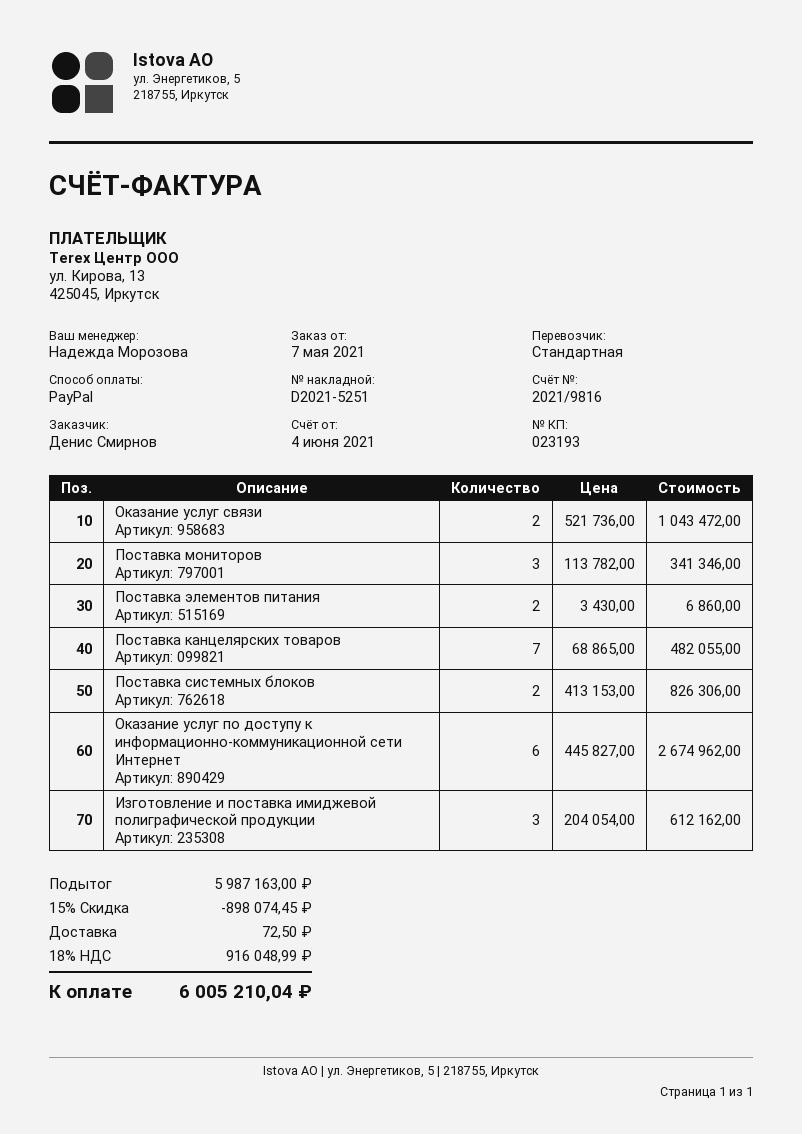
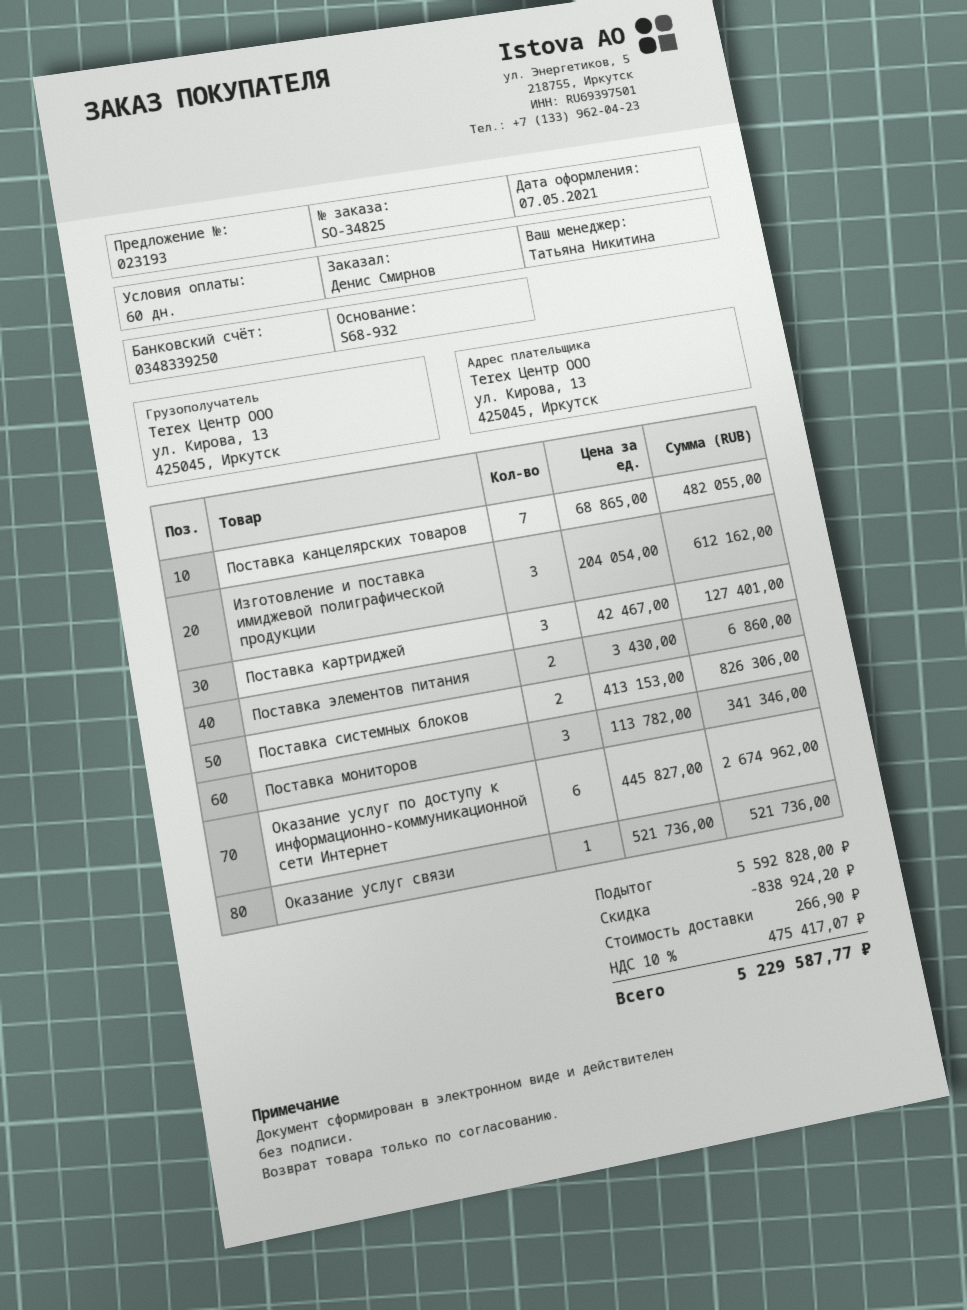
sales rep: Надежда Морозова -> Татьяна Никитина
Оказание услуг связи: 2 x 521736.00 = 1043472.00 -> 1 x 521736.00 = 521736.00
Поставка картриджей: none -> 3 x 42467.00 = 127401.00
subtotal: 5987163.00 -> 5592828.00
discount: 898074.45 -> 838924.20
shipping: 72.50 -> 266.90
tax: 18% = 916048.99 -> 10% = 475417.07
total: 6005210.04 -> 5229587.77

